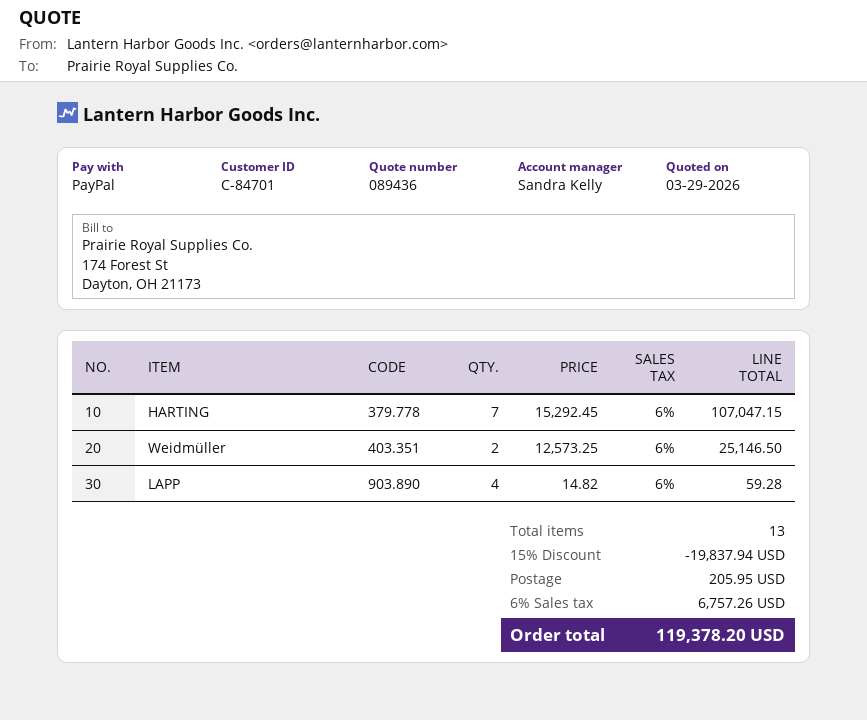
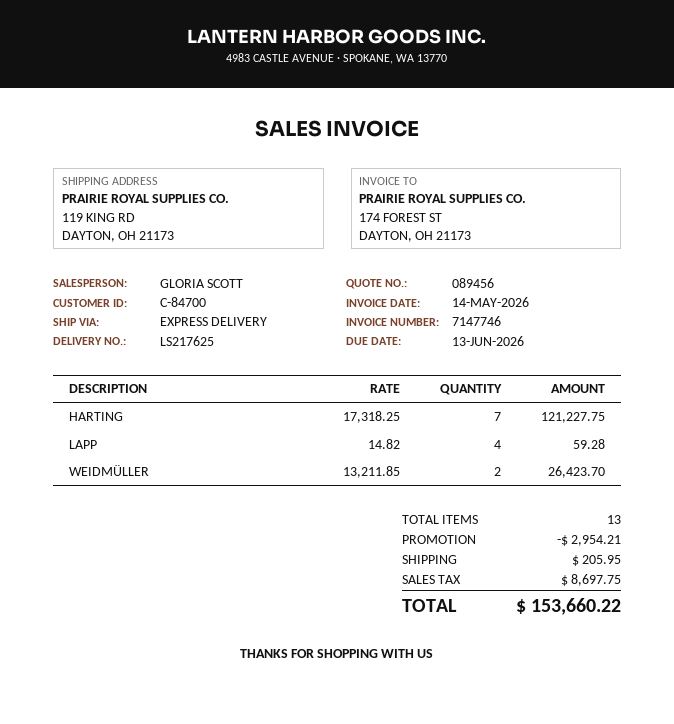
quote number: 089436 -> 089456
customer number: C-84701 -> C-84700
sales rep: Sandra Kelly -> GLORIA SCOTT
HARTING: 7 x 15292.45 = 107047.15 -> 7 x 17318.25 = 121227.75
Weidmüller: 2 x 12573.25 = 25146.50 -> 2 x 13211.85 = 26423.70
discount: 19837.94 -> 2954.21
tax: 6757.26 -> 8697.75
total: 119378.20 -> 153660.22

